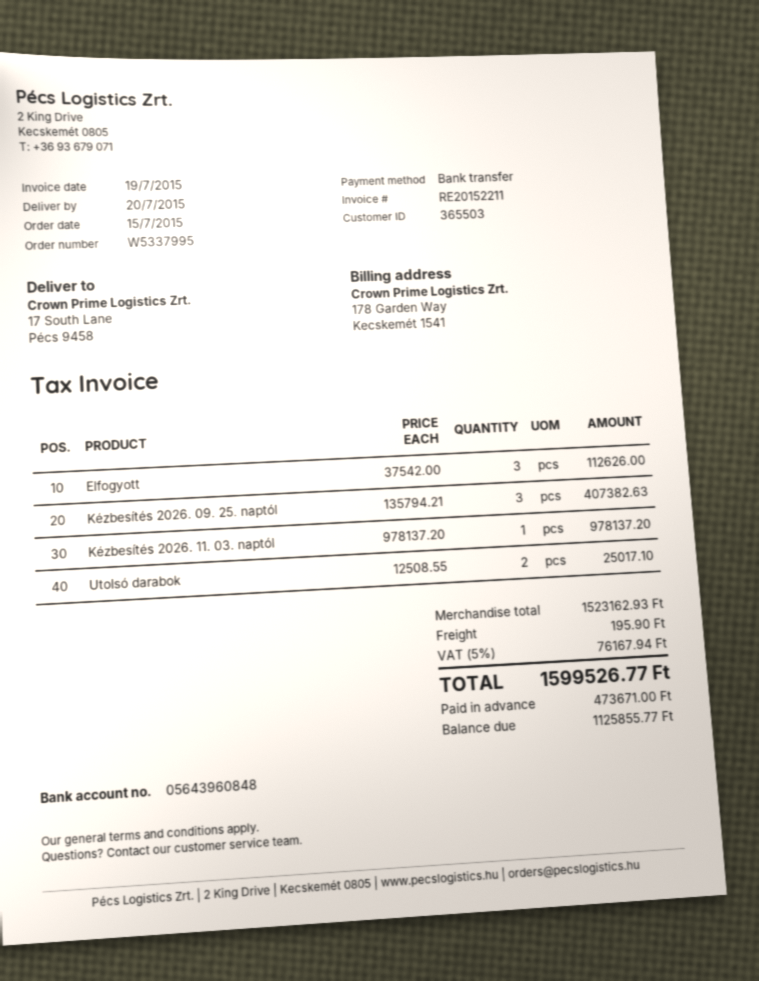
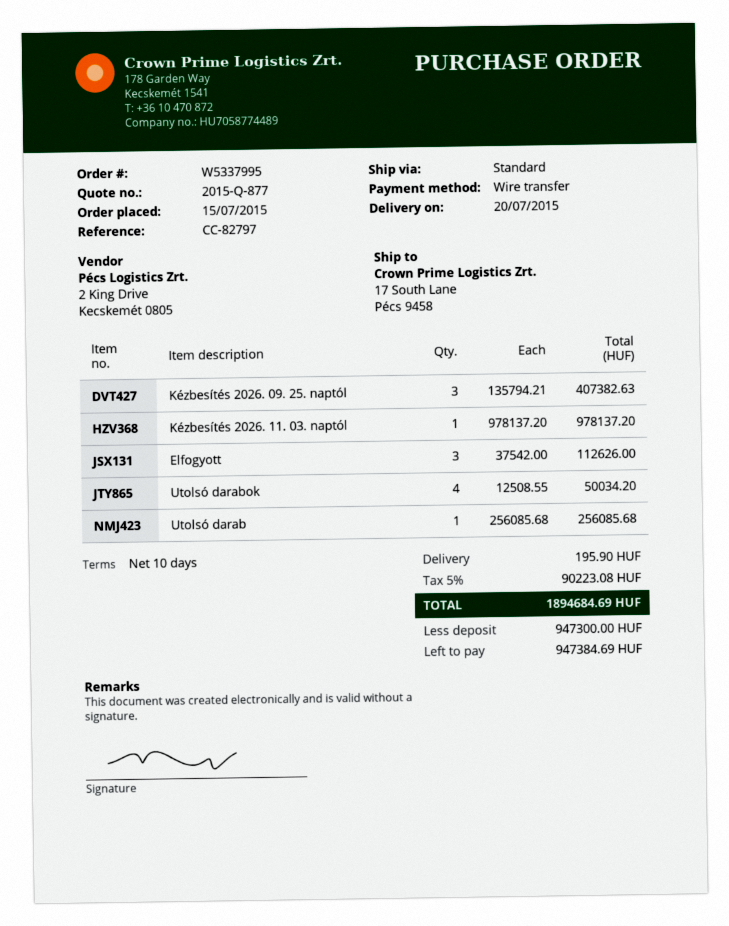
Utolsó darabok: 2 x 12508.55 = 25017.10 -> 4 x 12508.55 = 50034.20
Utolsó darab: none -> 1 x 256085.68 = 256085.68
tax: 5% = 76167.94 -> 5% = 90223.08
total: 1599526.77 -> 1894684.69
deposit: 473671.00 -> 947300.00
balance: 1125855.77 -> 947384.69

